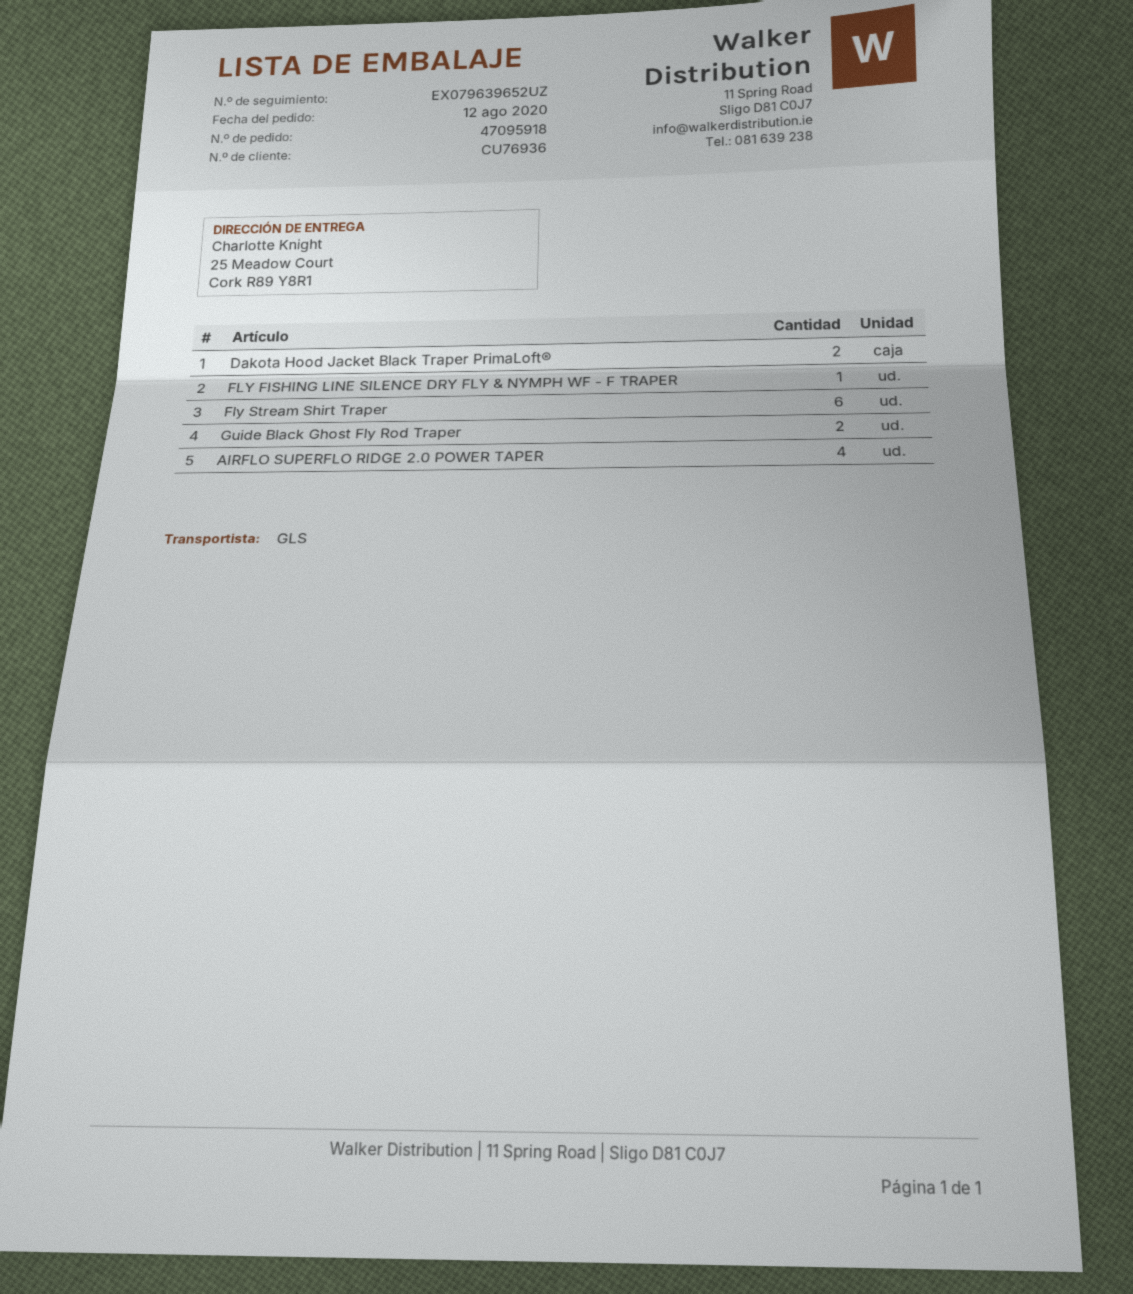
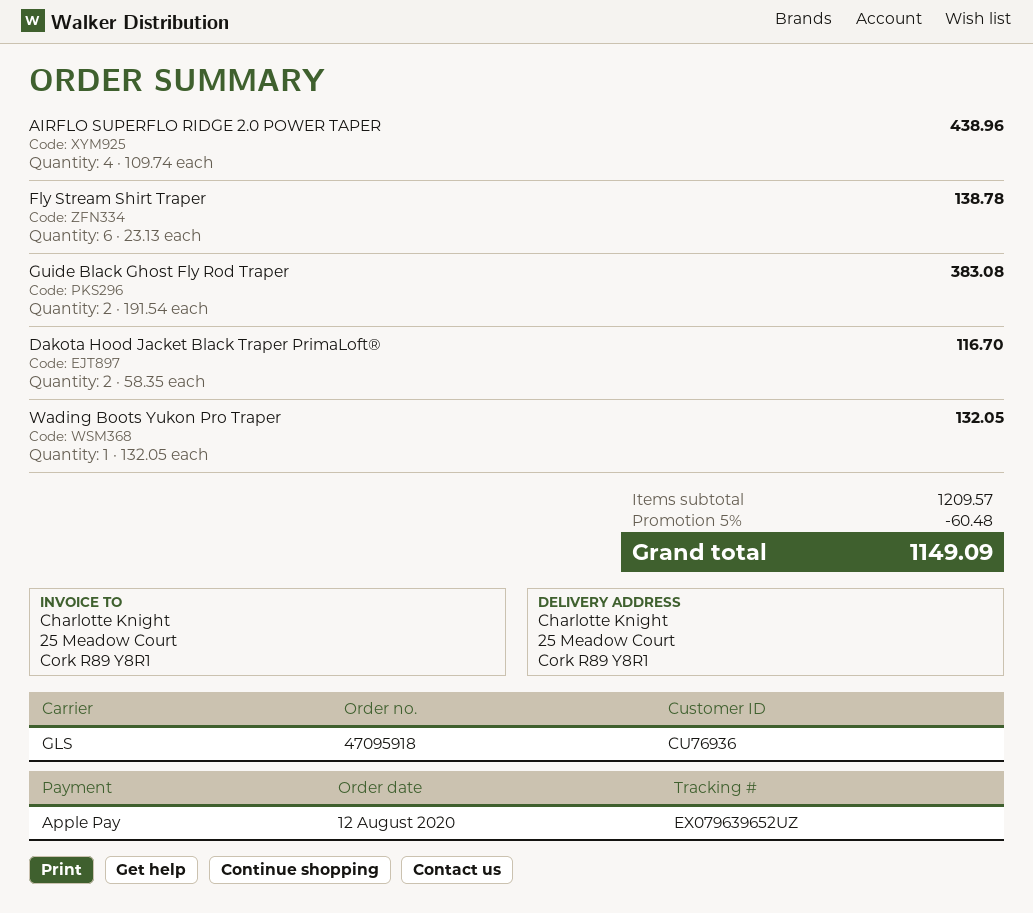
FLY FISHING LINE SILENCE DRY FLY & NYMPH WF - F TRAPER: 1 -> none
Wading Boots Yukon Pro Traper: none -> 1

